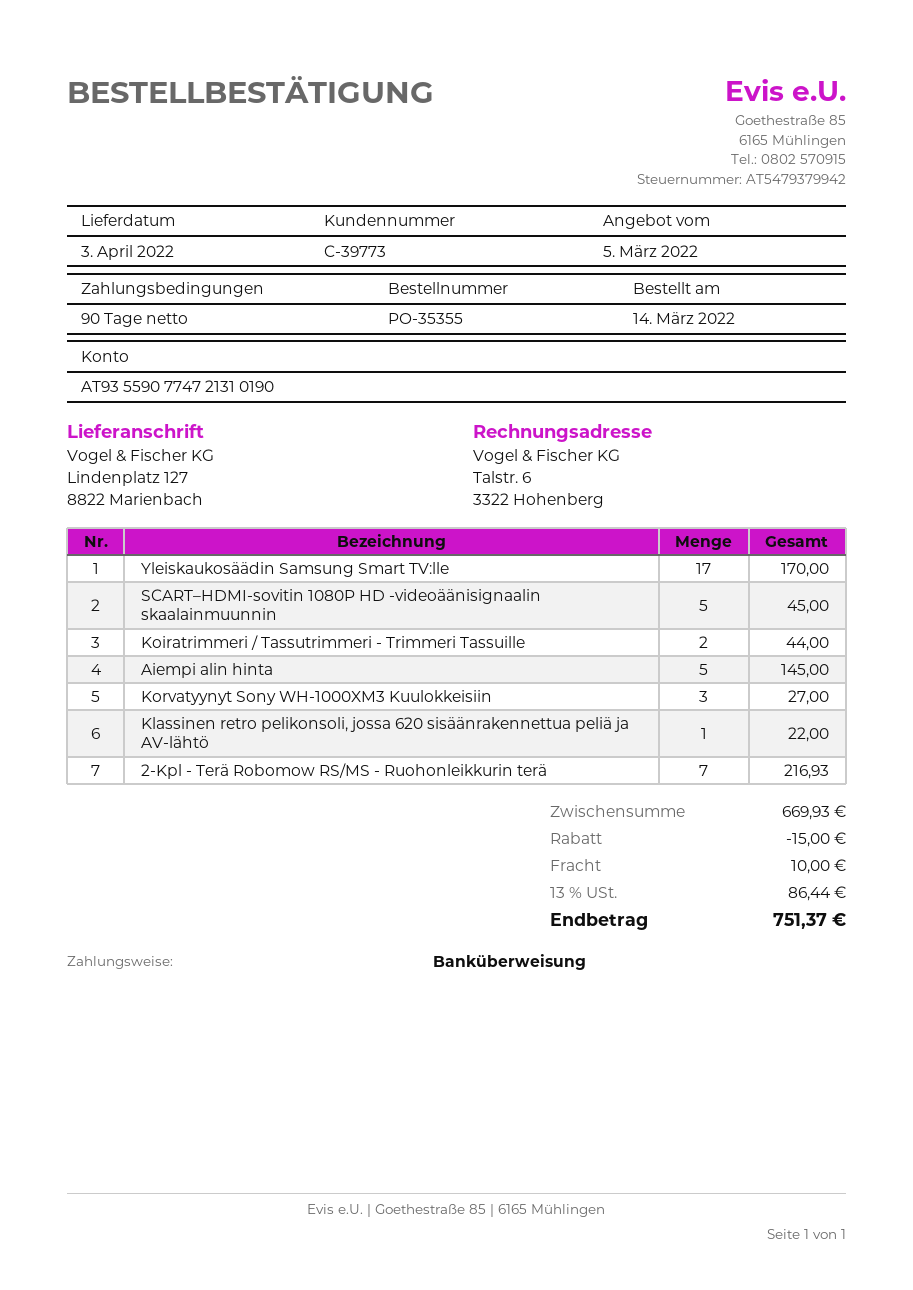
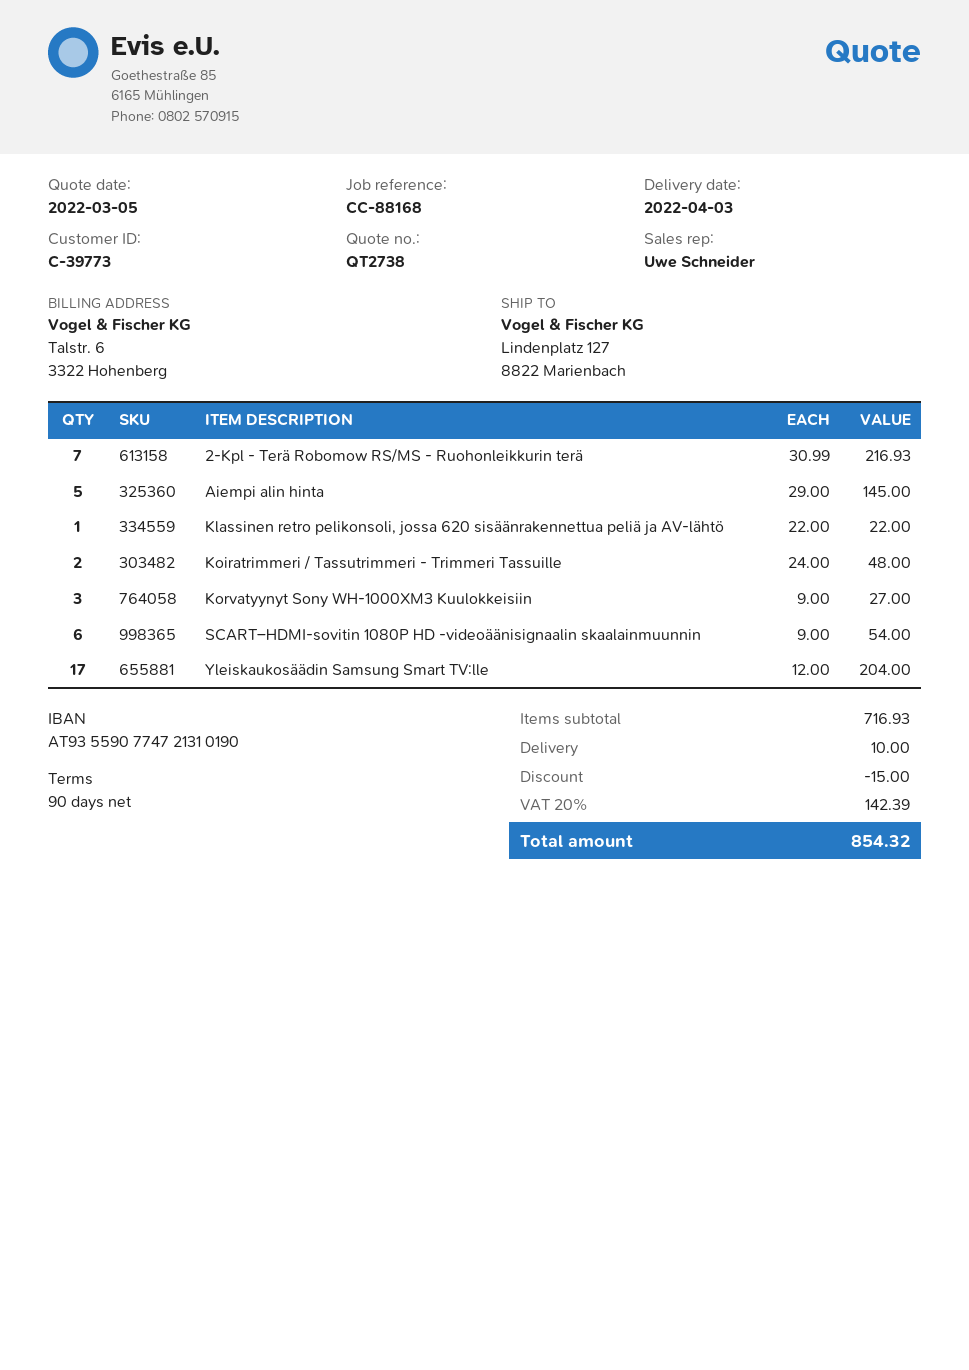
Yleiskaukosäädin Samsung Smart TV:lle: 17 for 170.00 -> 17 for 204.00
SCART–HDMI-sovitin 1080P HD -videoäänisignaalin skaalainmuunnin: 5 for 45.00 -> 6 for 54.00
Koiratrimmeri / Tassutrimmeri - Trimmeri Tassuille: 2 for 44.00 -> 2 for 48.00
subtotal: 669.93 -> 716.93
tax: 13% = 86.44 -> 20% = 142.39
total: 751.37 -> 854.32

